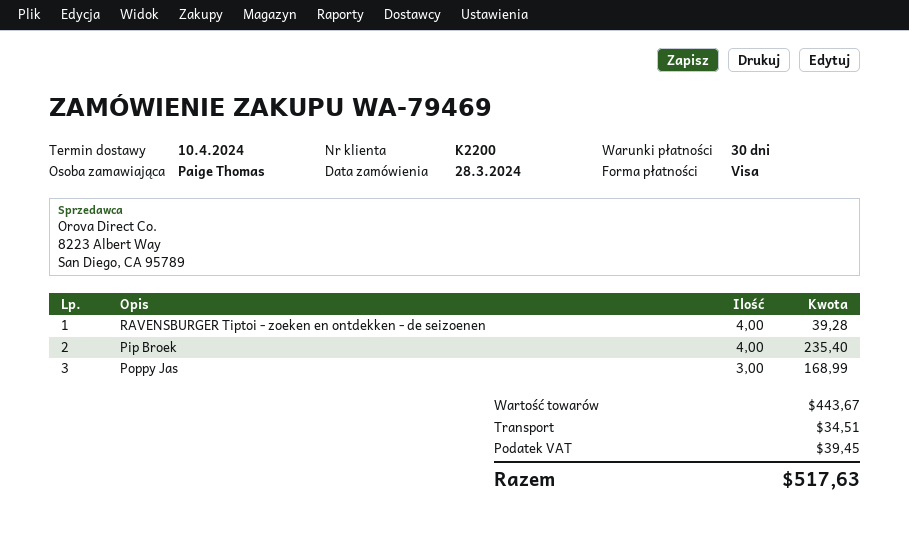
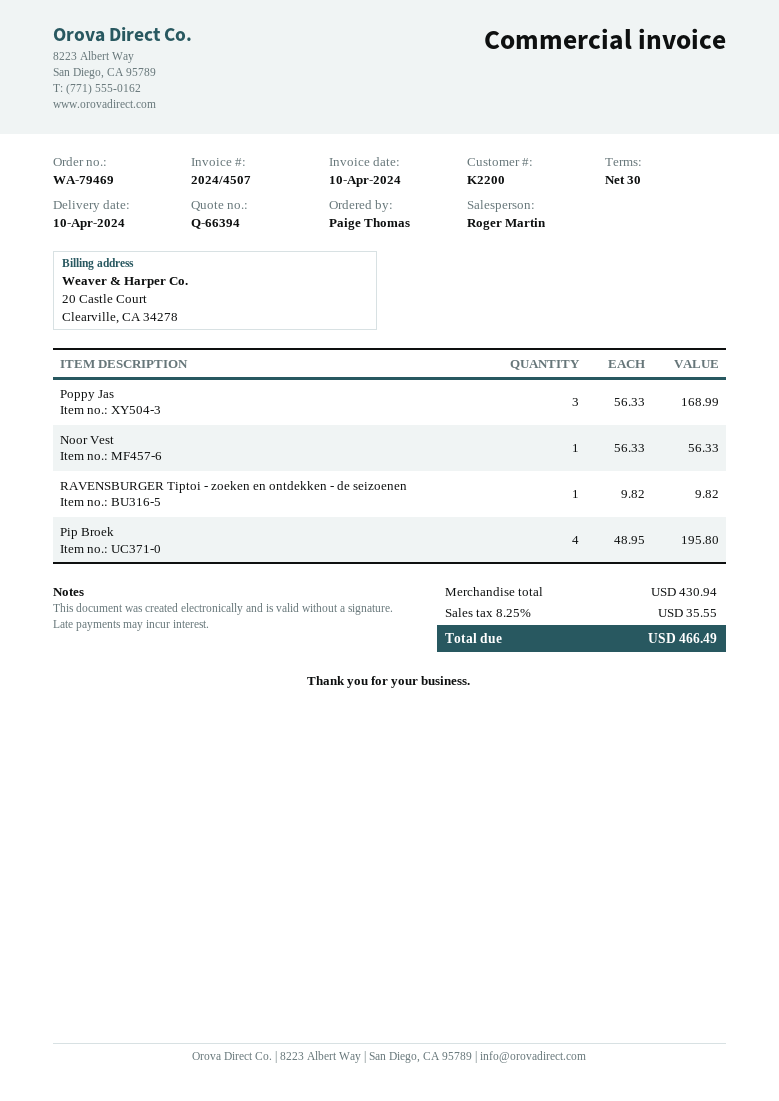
RAVENSBURGER Tiptoi - zoeken en ontdekken - de seizoenen: 4 for 39.28 -> 1 for 9.82
Pip Broek: 4 for 235.40 -> 4 for 195.80
Noor Vest: none -> 1 for 56.33
subtotal: 443.67 -> 430.94
shipping: 34.51 -> none
tax: 39.45 -> 35.55
total: 517.63 -> 466.49

